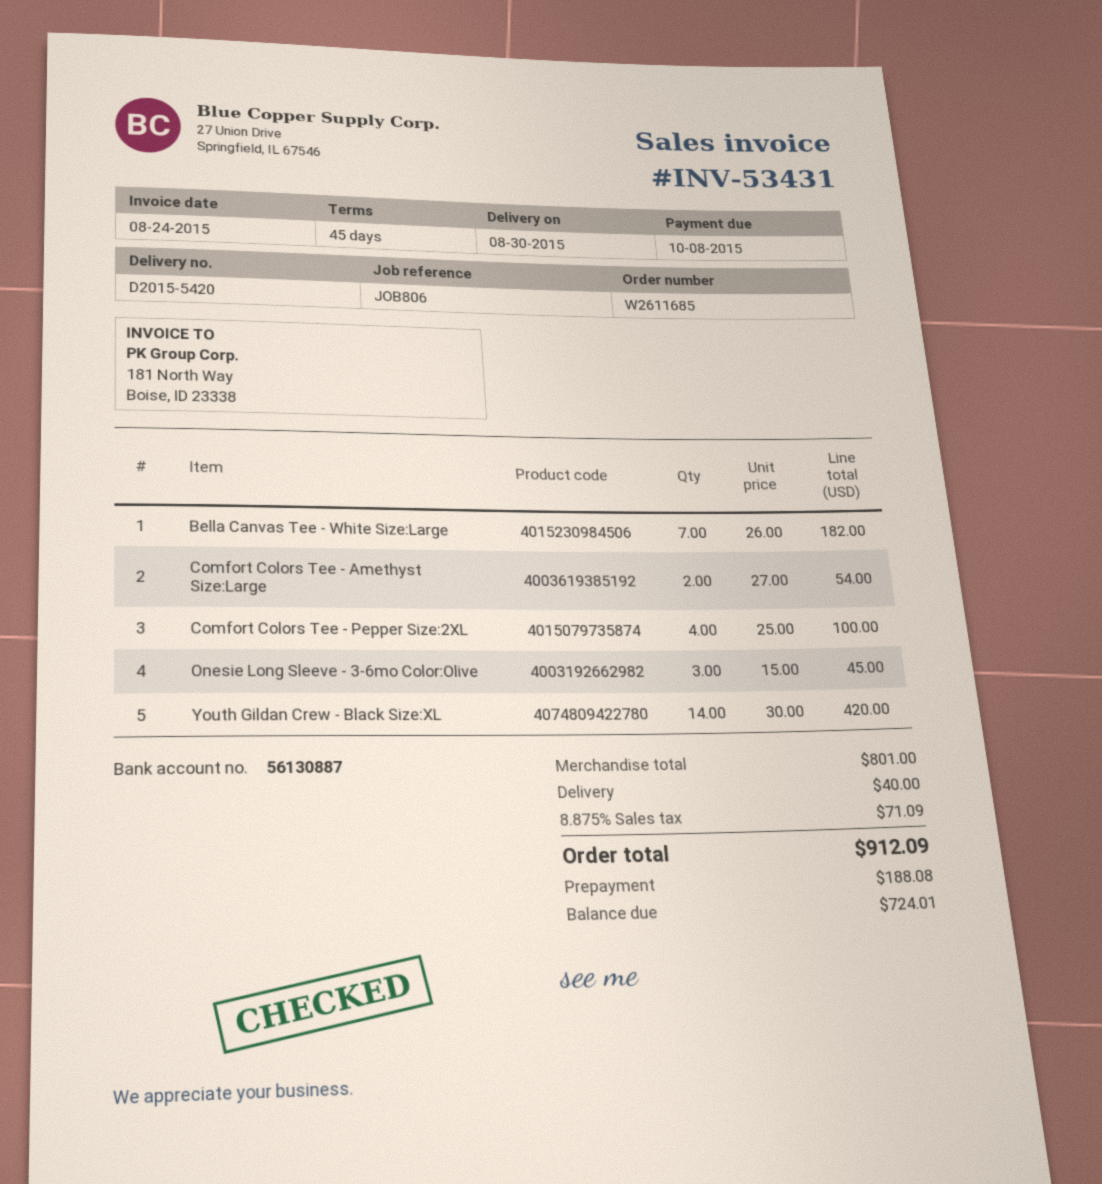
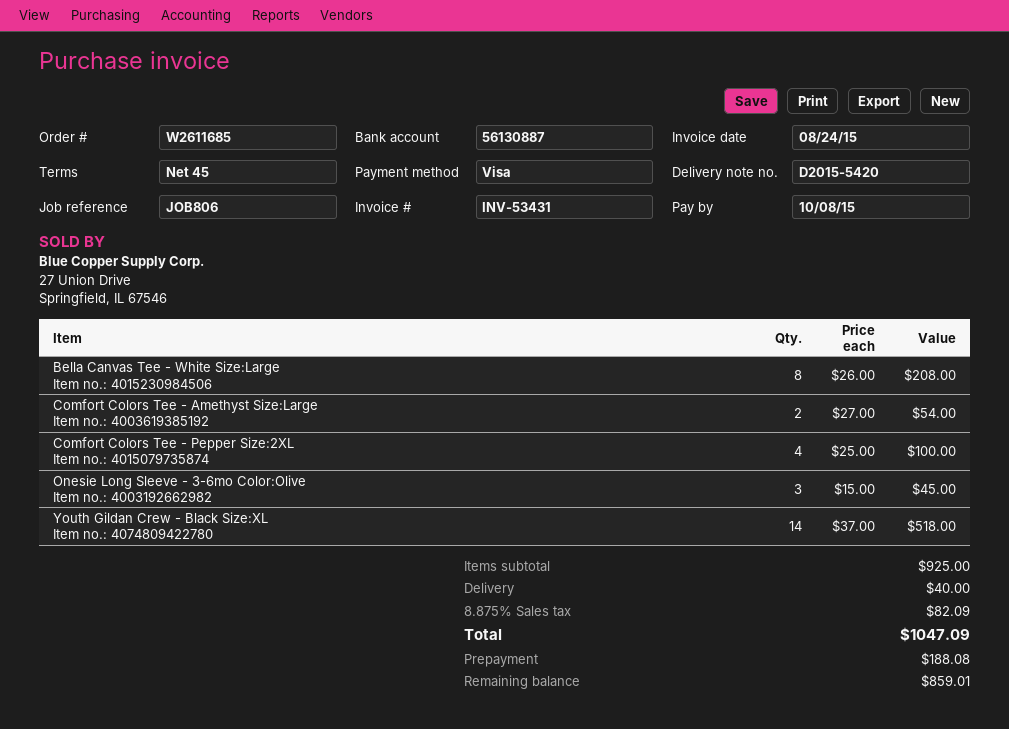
Bella Canvas Tee - White Size:Large: 7 x 26.00 = 182.00 -> 8 x 26.00 = 208.00
Youth Gildan Crew - Black Size:XL: 14 x 30.00 = 420.00 -> 14 x 37.00 = 518.00
subtotal: 801.00 -> 925.00
tax: 8.875% = 71.09 -> 8.875% = 82.09
total: 912.09 -> 1047.09
balance: 724.01 -> 859.01

